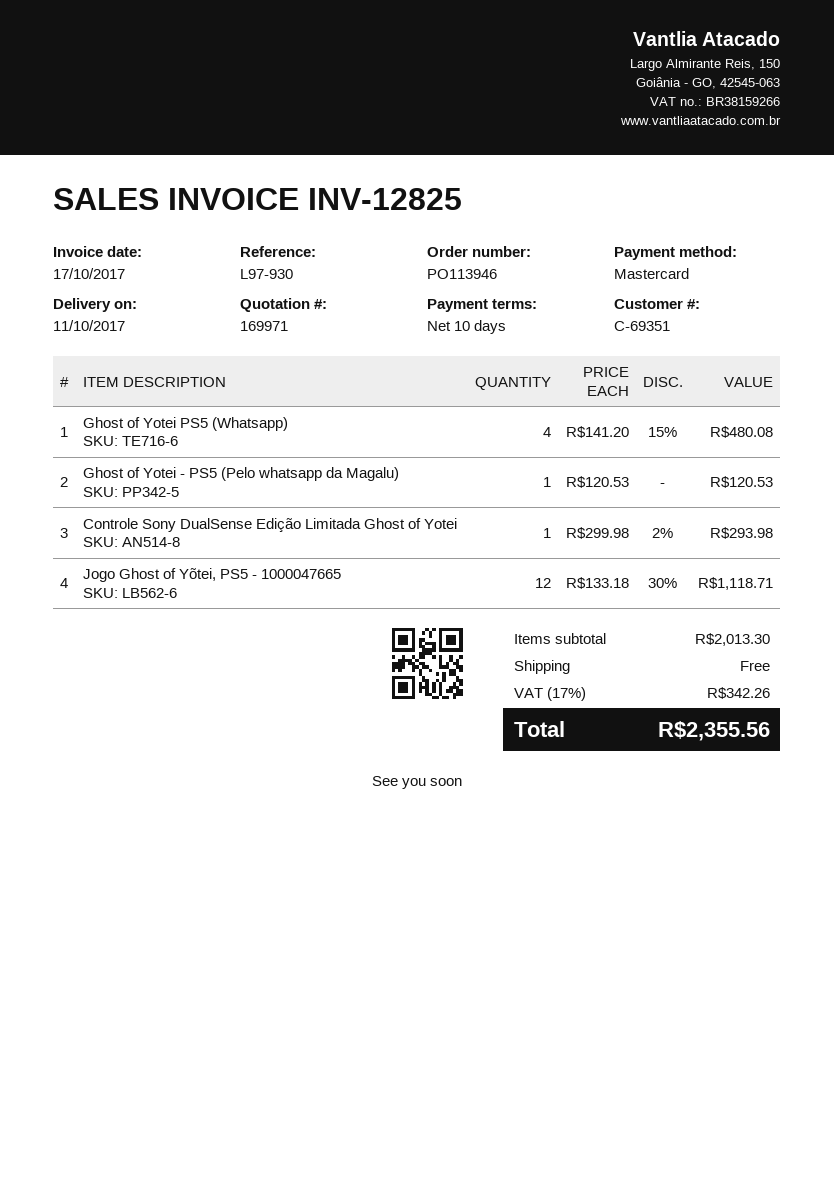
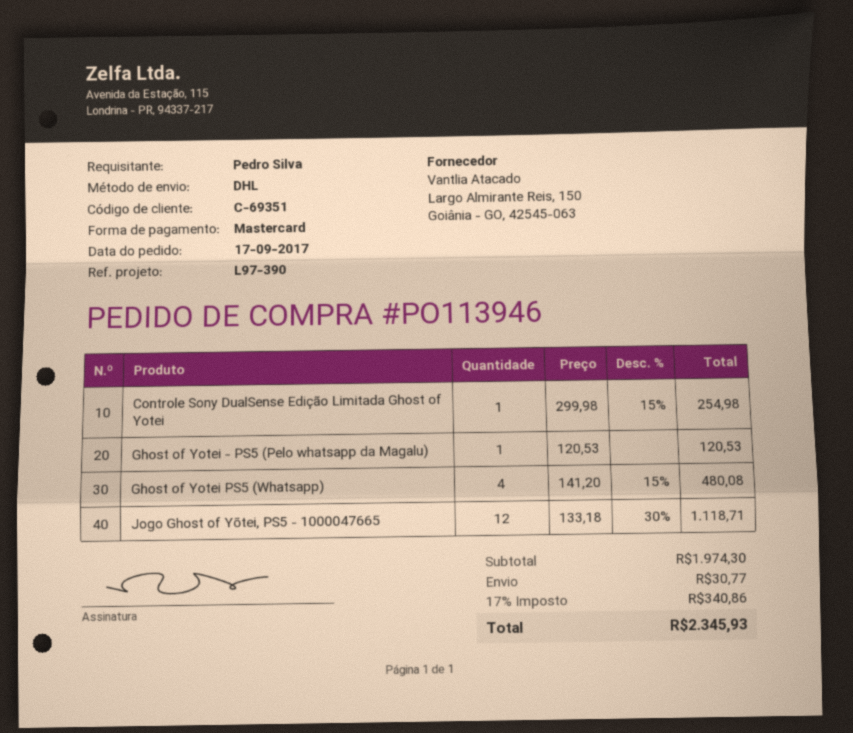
reference: L97-930 -> L97-390
Controle Sony DualSense Edição Limitada Ghost of Yotei: 1 x 299.98 - 2% = 293.98 -> 1 x 299.98 - 15% = 254.98
subtotal: 2013.30 -> 1974.30
shipping: 0.00 -> 30.77
tax: 17% = 342.26 -> 17% = 340.86
total: 2355.56 -> 2345.93

